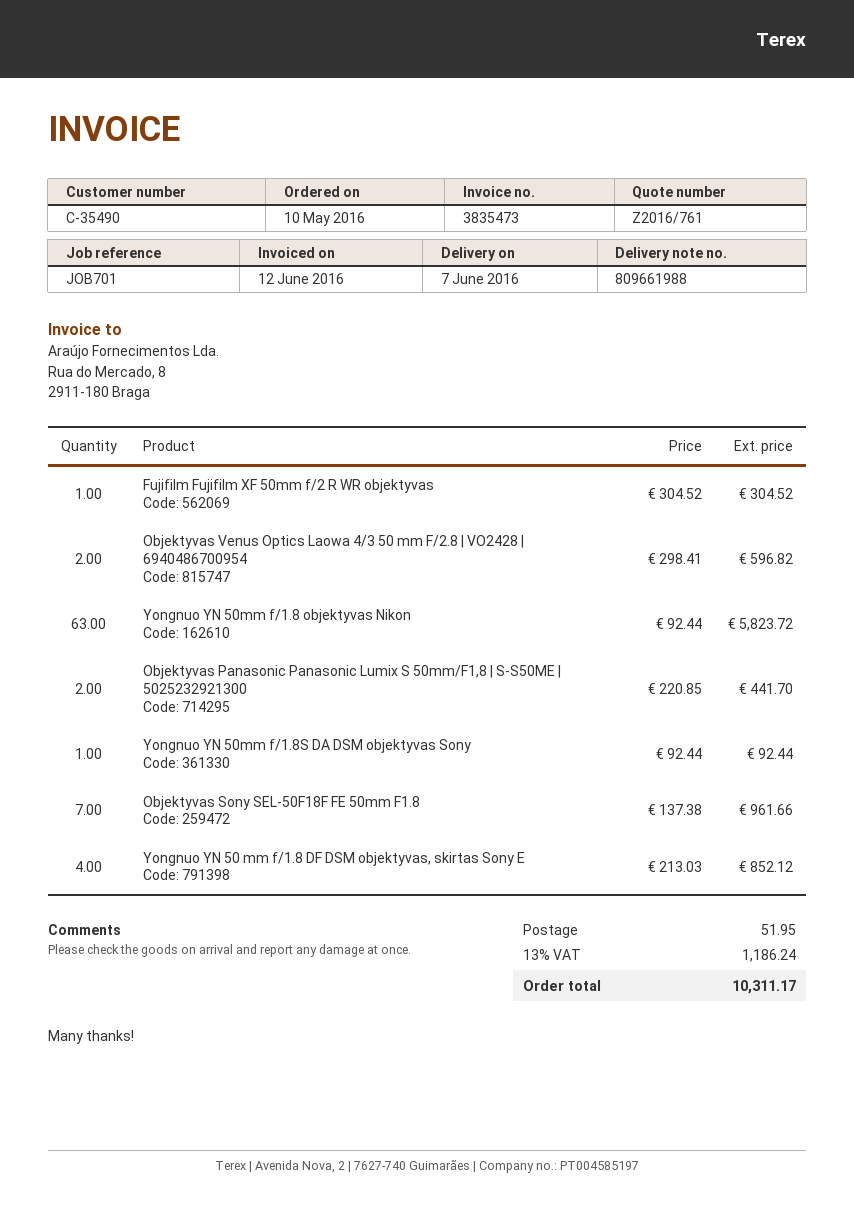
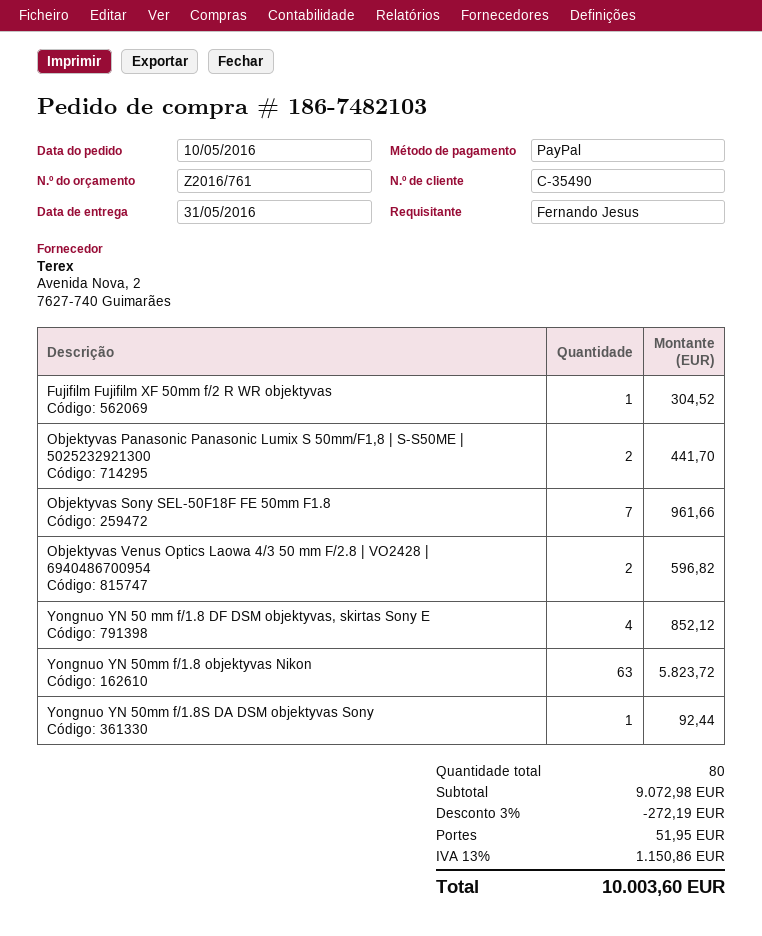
delivery date: 2016-06-07 -> 2016-05-31
discount: none -> 3% = 272.19
tax: 13% = 1186.24 -> 13% = 1150.86
total: 10311.17 -> 10003.60

